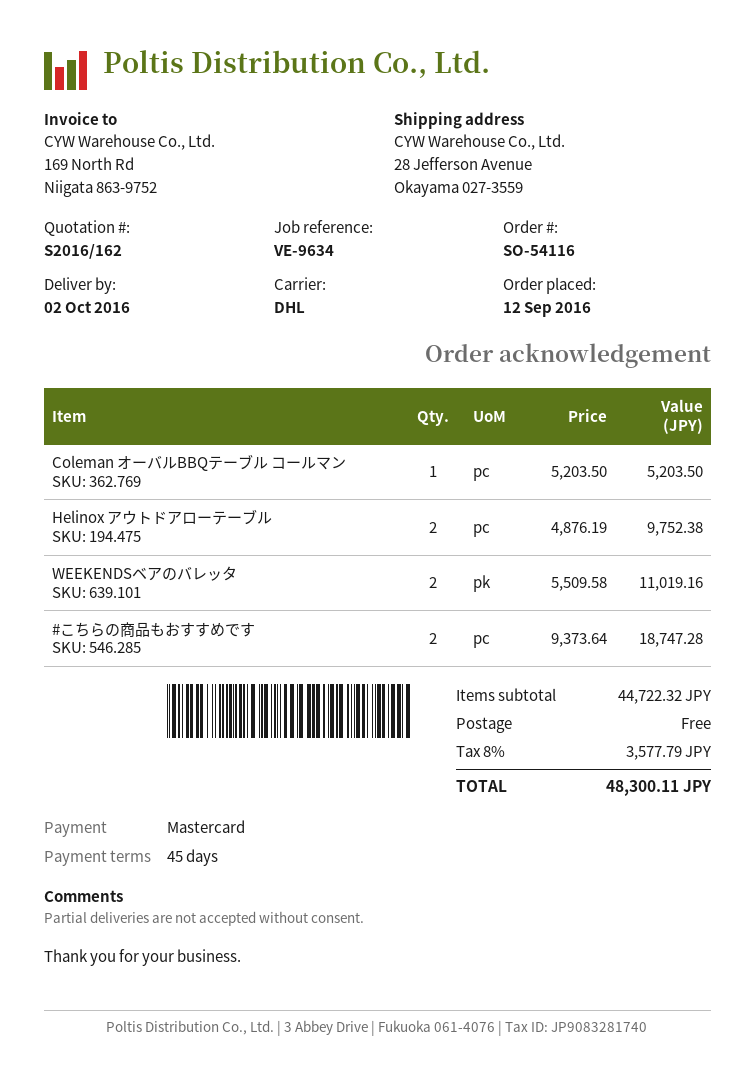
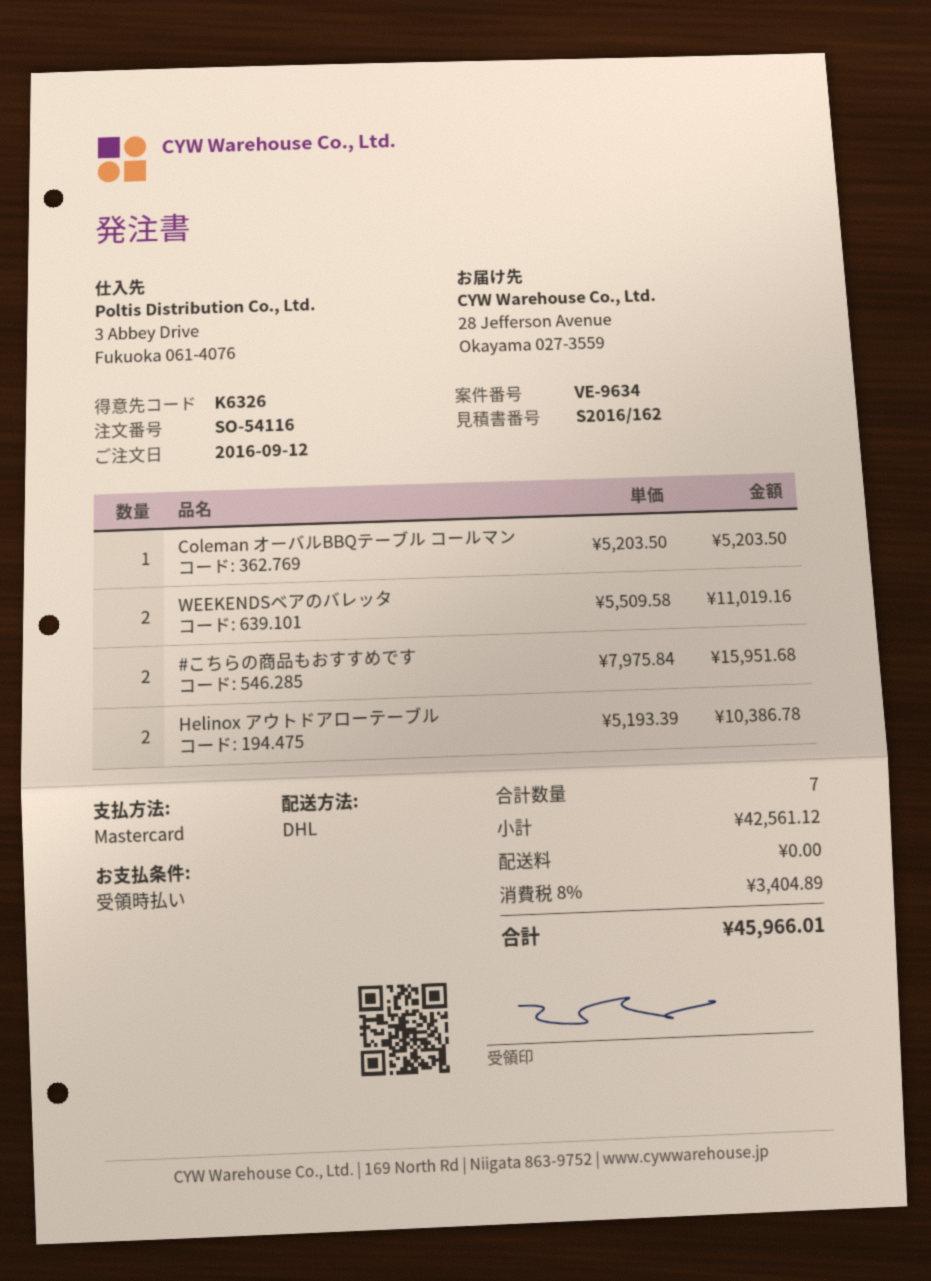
payment terms: 45 days -> on receipt
Helinox アウトドアローテーブル: 2 x 4876.19 = 9752.38 -> 2 x 5193.39 = 10386.78
#こちらの商品もおすすめです: 2 x 9373.64 = 18747.28 -> 2 x 7975.84 = 15951.68
subtotal: 44722.32 -> 42561.12
tax: 8% = 3577.79 -> 8% = 3404.89
total: 48300.11 -> 45966.01

